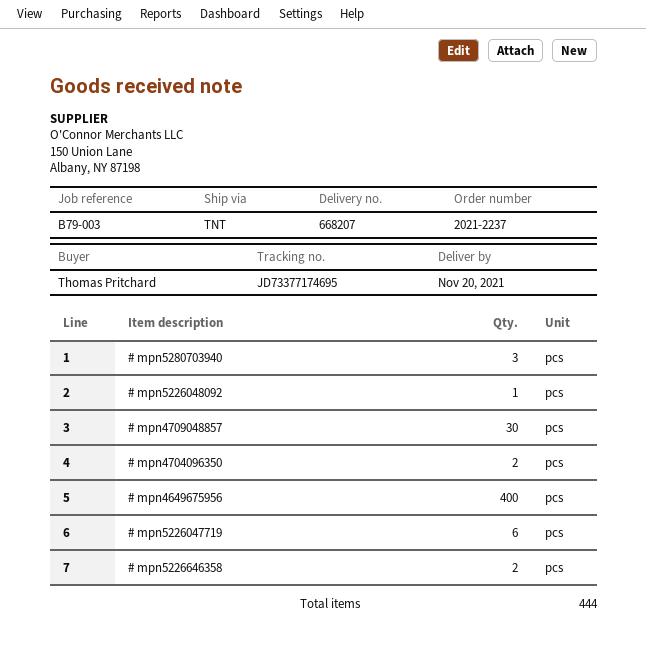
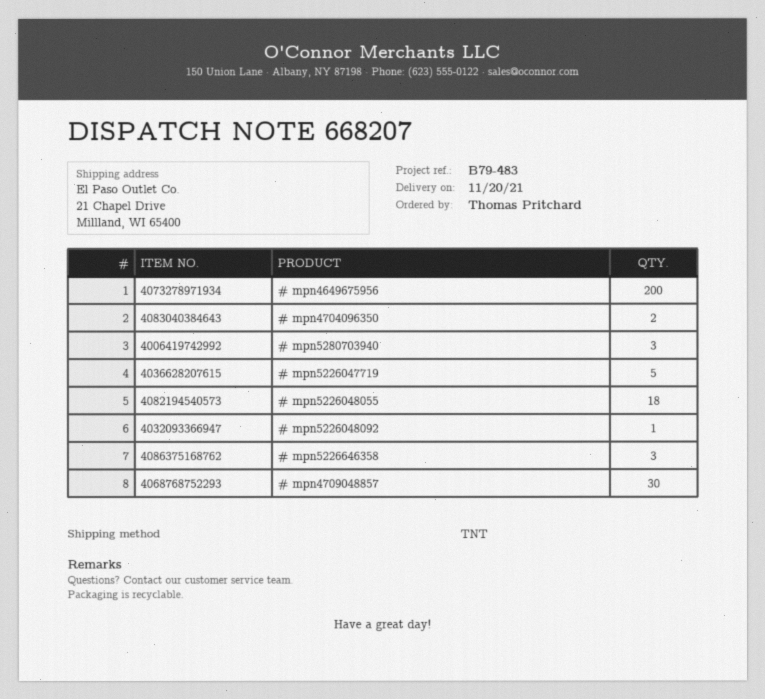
reference: B79-003 -> B79-483
# mpn4649675956: 400 -> 200
# mpn5226047719: 6 -> 5
# mpn5226646358: 2 -> 3
# mpn5226048055: none -> 18

